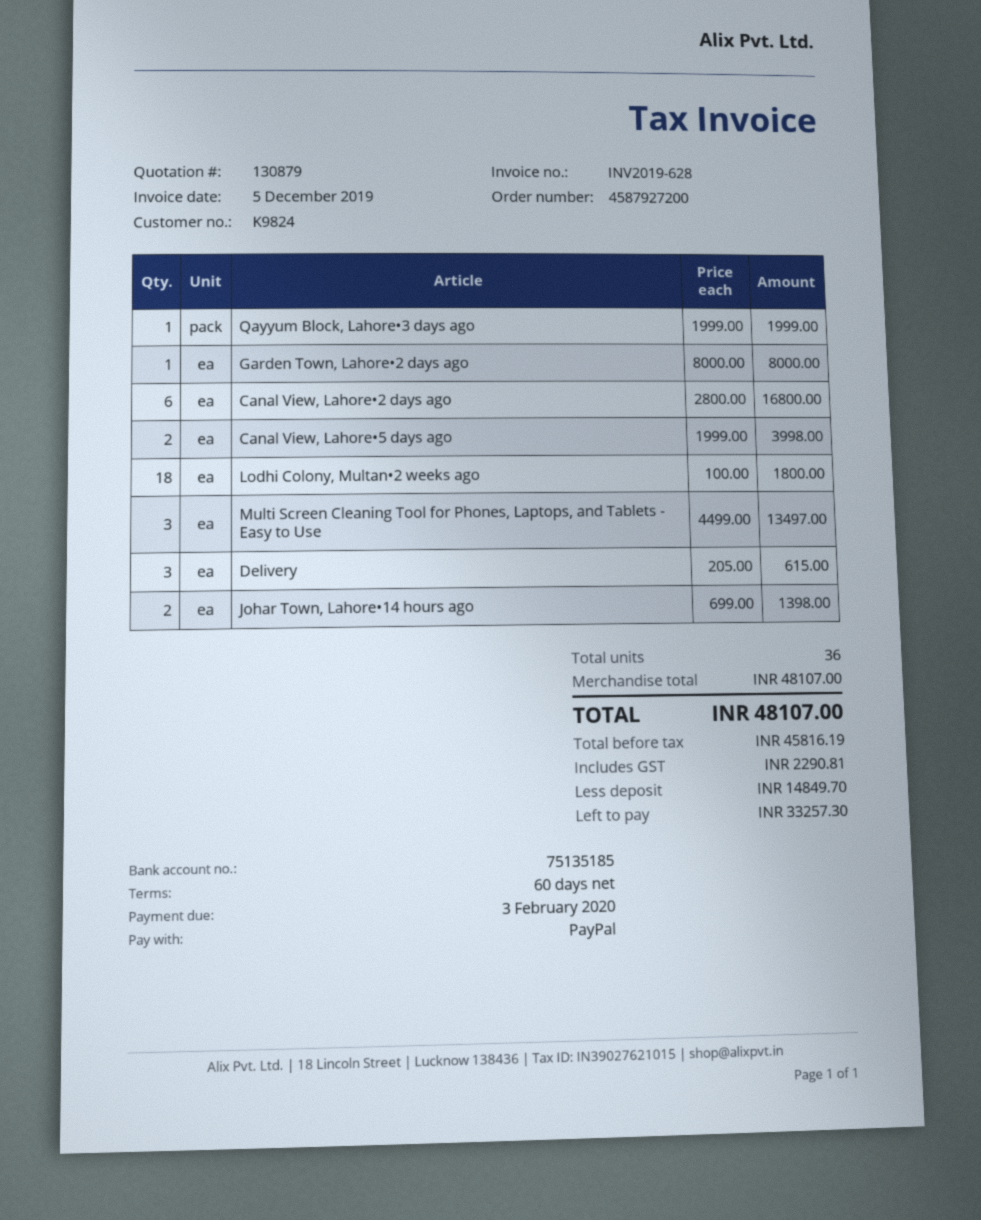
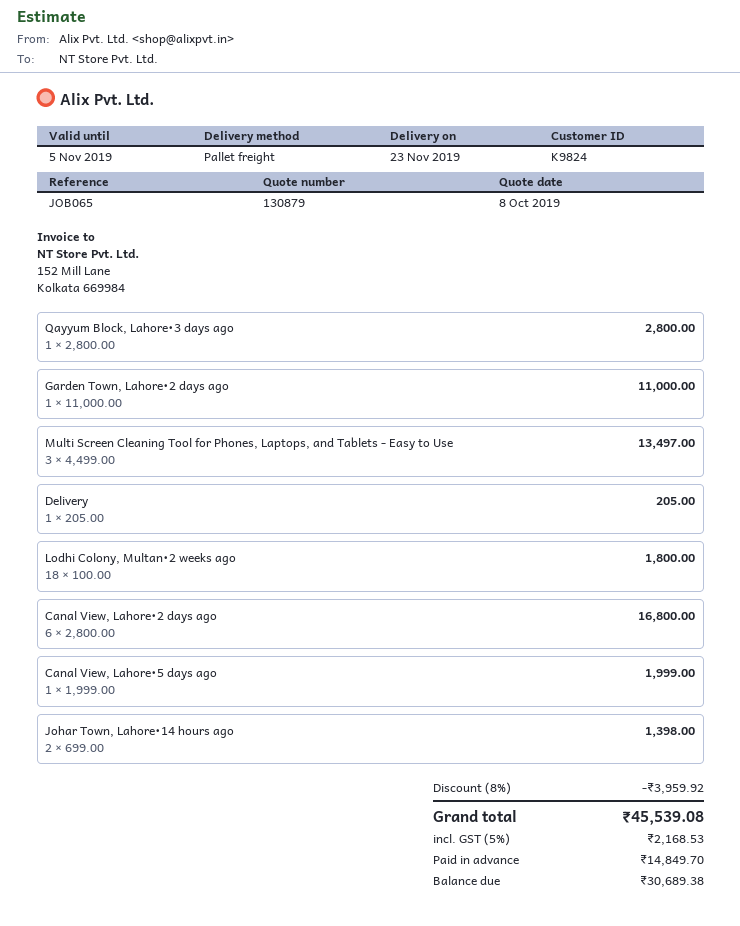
Qayyum Block, Lahore•3 days ago: 1 x 1999.00 = 1999.00 -> 1 x 2800.00 = 2800.00
Garden Town, Lahore•2 days ago: 1 x 8000.00 = 8000.00 -> 1 x 11000.00 = 11000.00
Canal View, Lahore•5 days ago: 2 x 1999.00 = 3998.00 -> 1 x 1999.00 = 1999.00
Delivery: 3 x 205.00 = 615.00 -> 1 x 205.00 = 205.00
discount: none -> 8% = 3959.92
tax: 2290.81 -> 2168.53
total: 48107.00 -> 45539.08
balance: 33257.30 -> 30689.38

